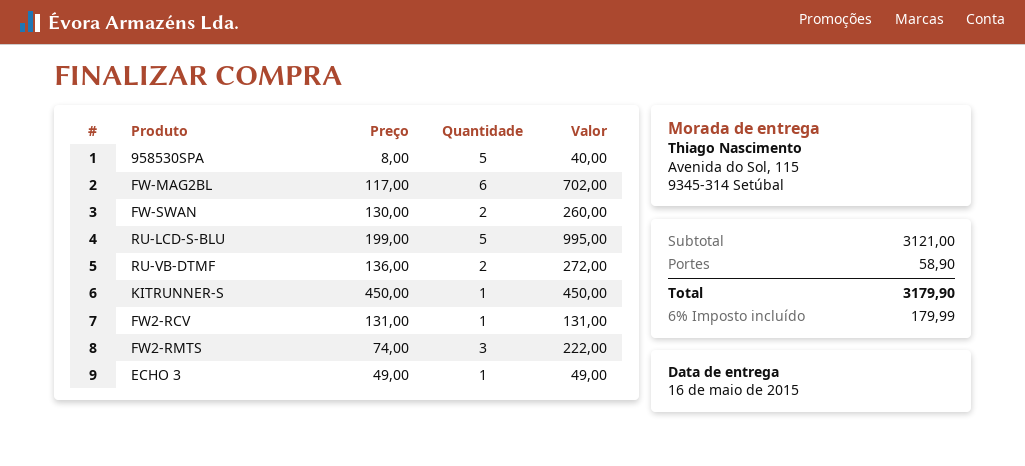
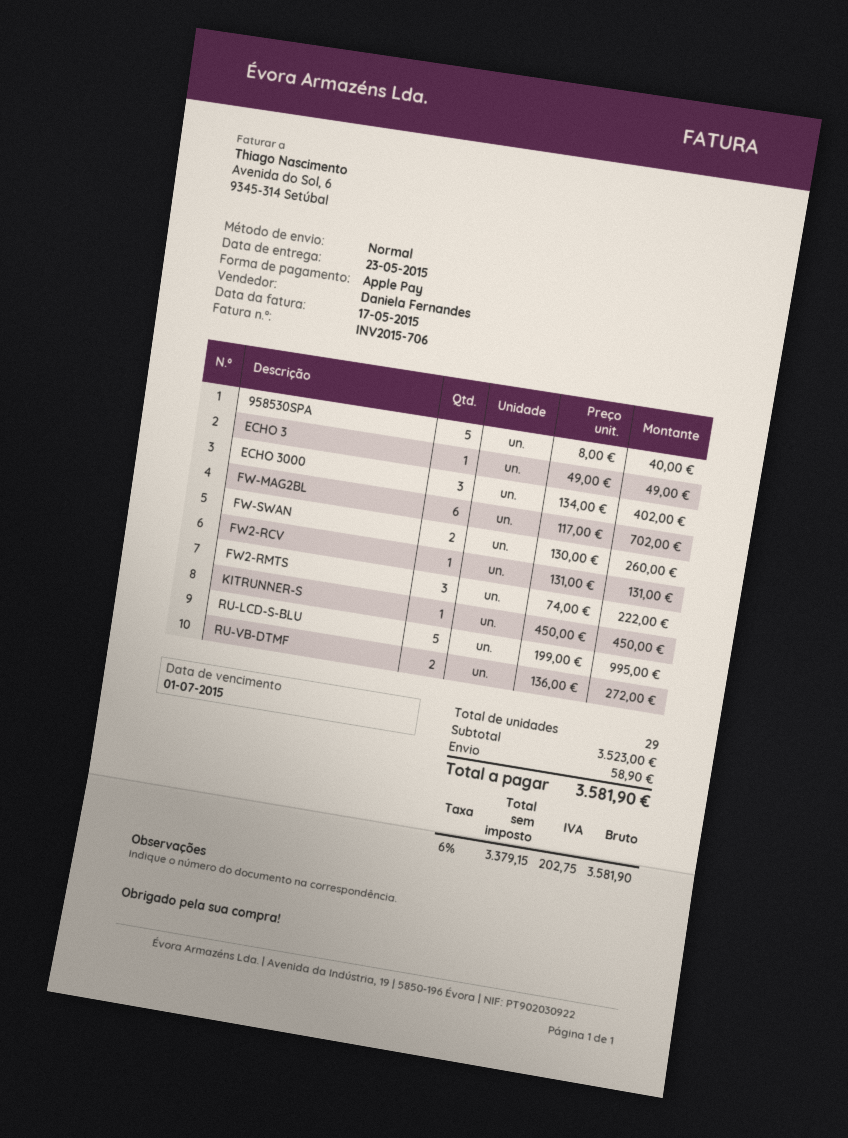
delivery date: 2015-05-16 -> 2015-05-23
ECHO 3000: none -> 3 x 134.00 = 402.00
subtotal: 3121.00 -> 3523.00
tax: 6% = 179.99 -> 6% = 202.75
total: 3179.90 -> 3581.90

